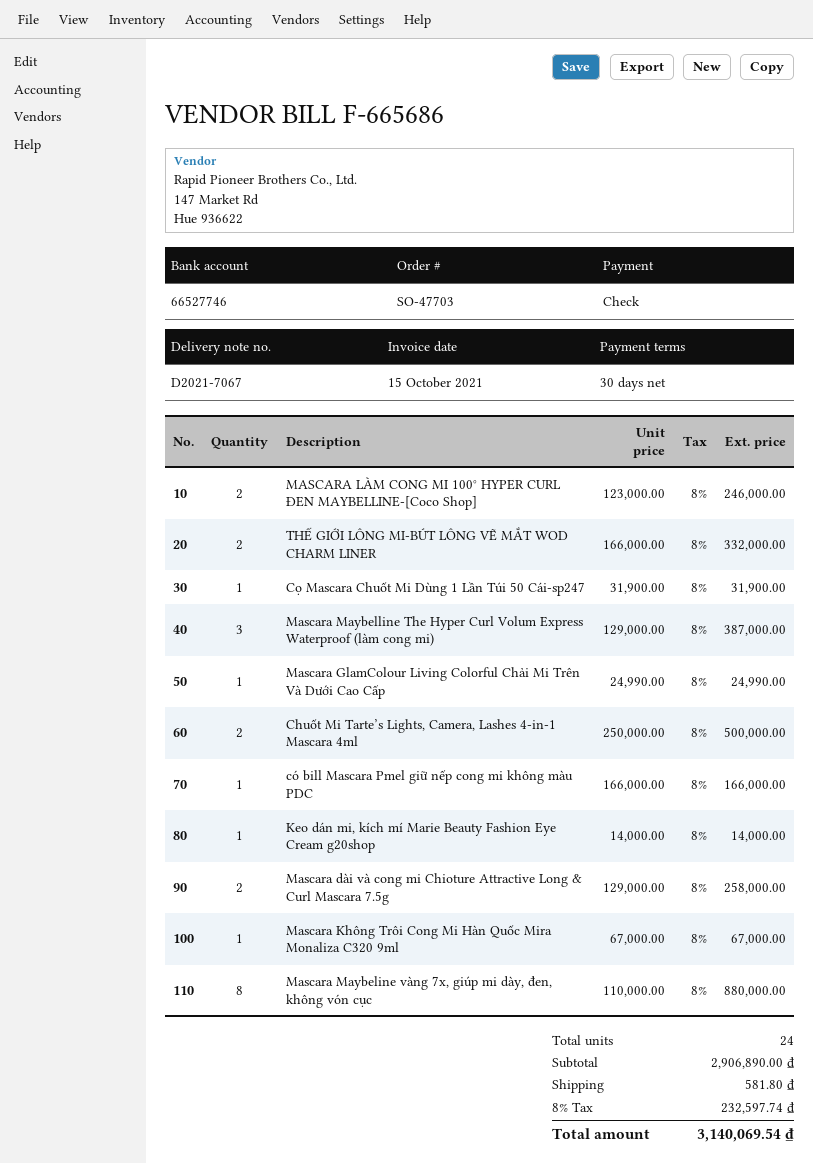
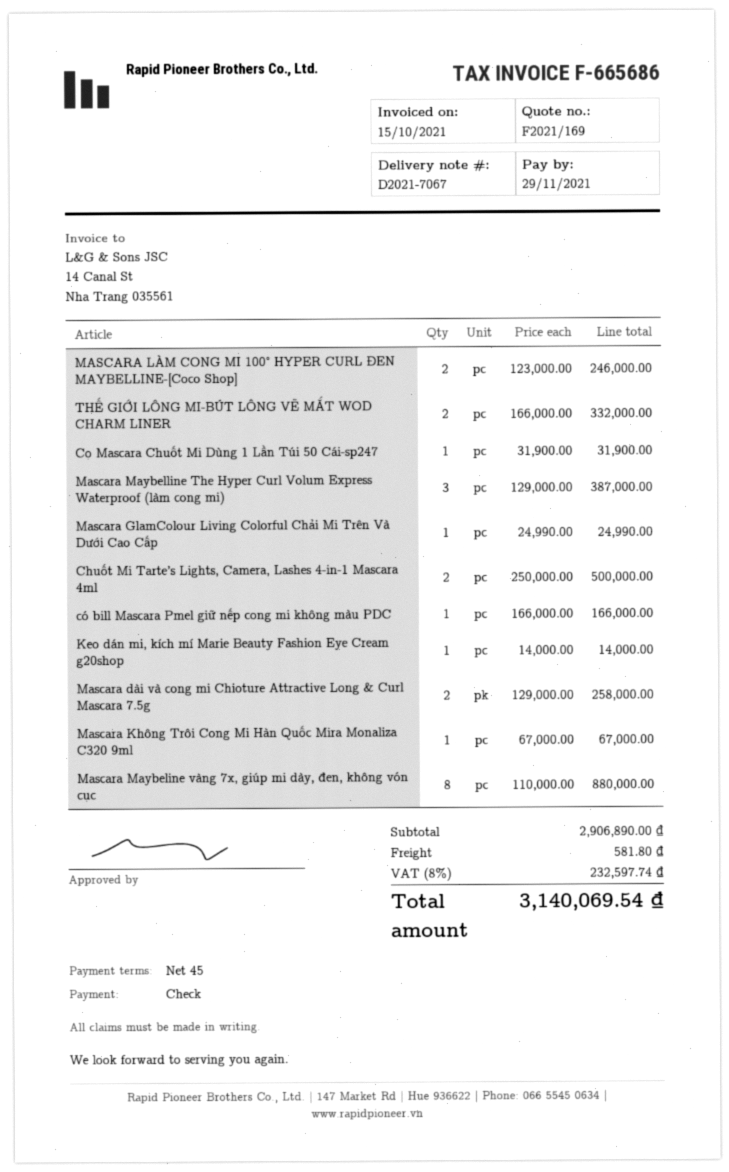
payment terms: 30 days -> 45 days

